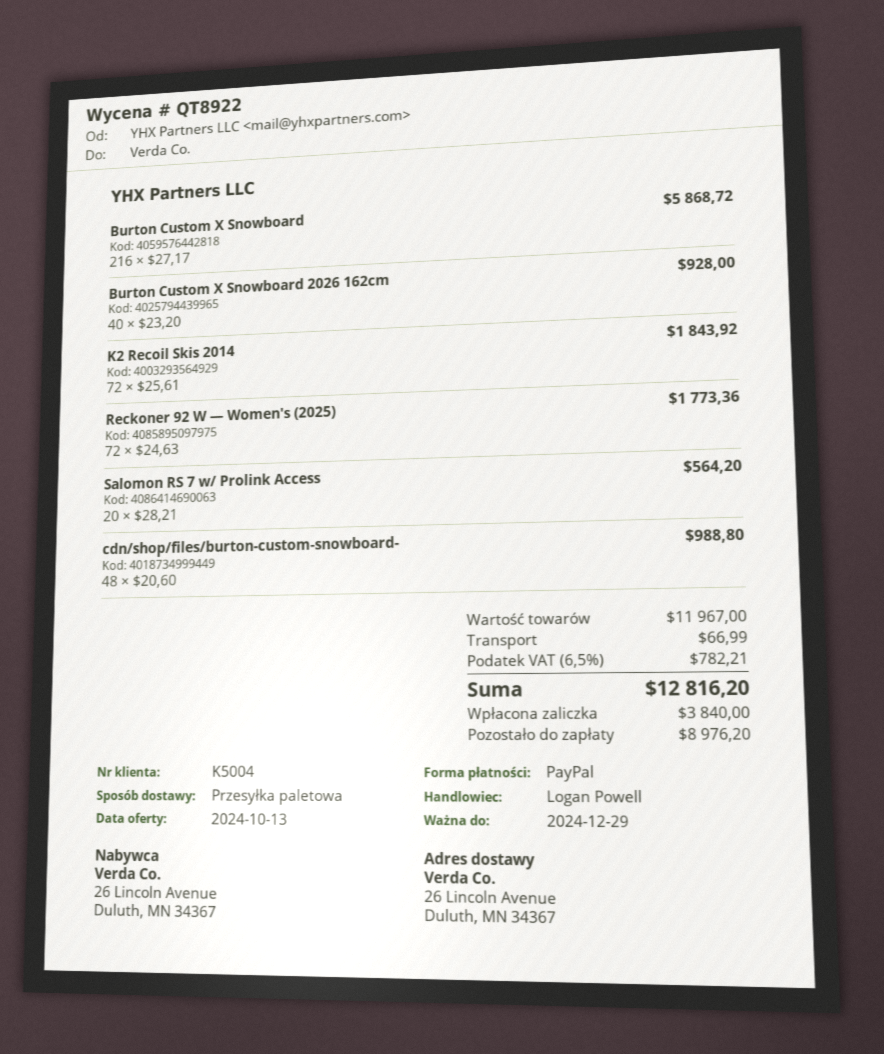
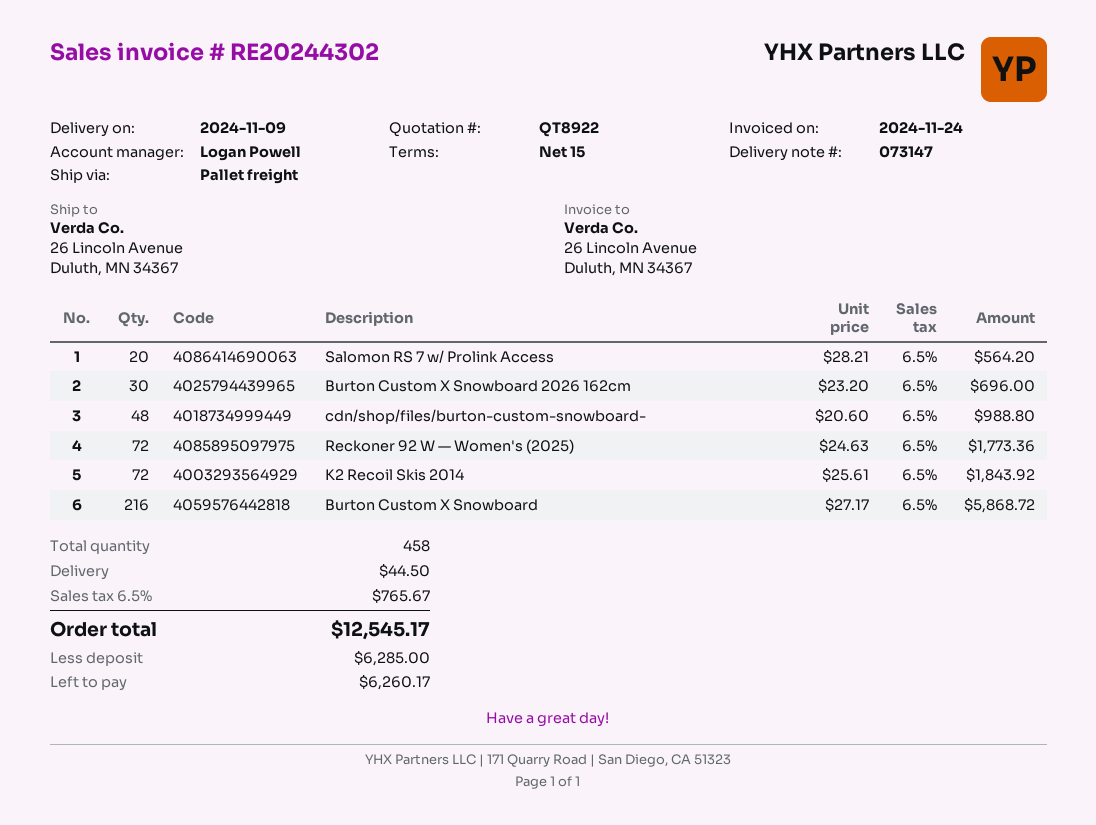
Burton Custom X Snowboard 2026 162cm: 40 x 23.20 = 928.00 -> 30 x 23.20 = 696.00
shipping: 66.99 -> 44.50
tax: 6.5% = 782.21 -> 6.5% = 765.67
total: 12816.20 -> 12545.17
deposit: 3840.00 -> 6285.00
balance: 8976.20 -> 6260.17

